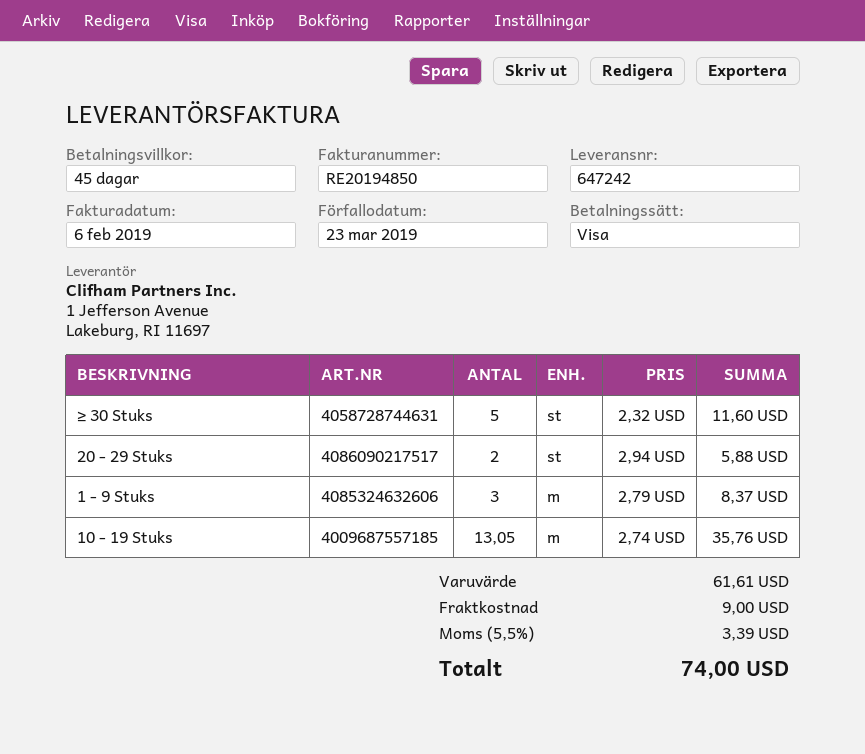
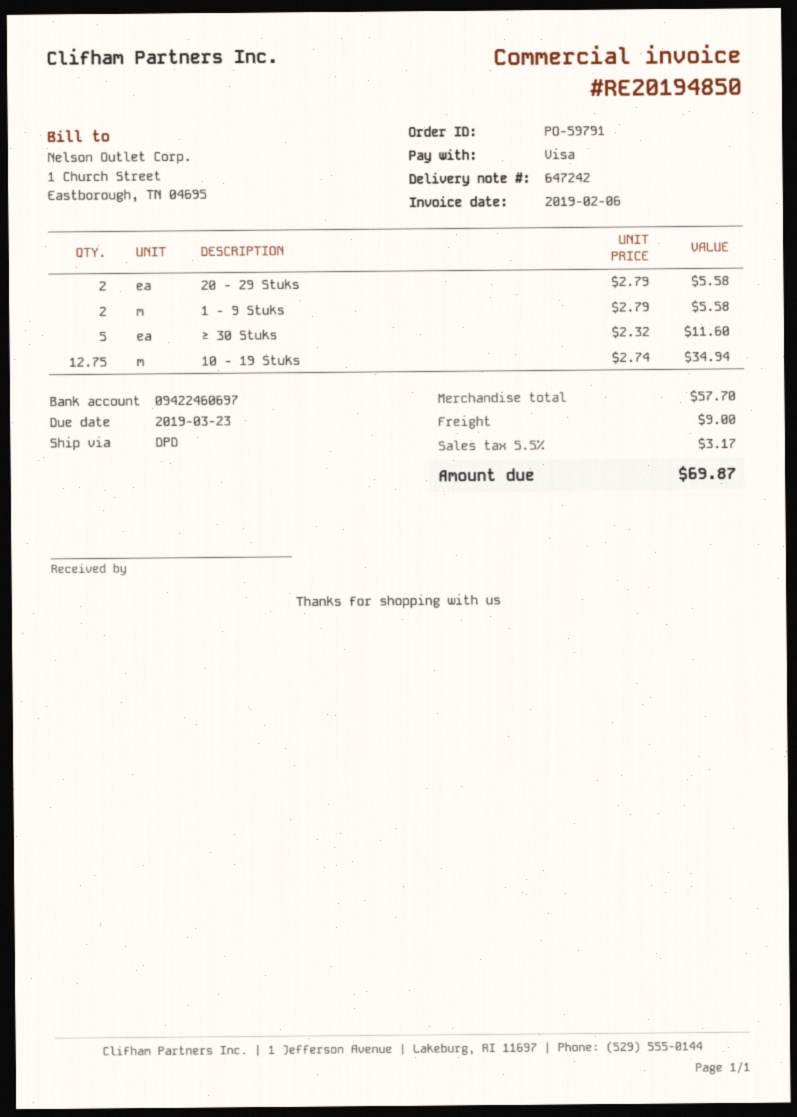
20 - 29 Stuks: 2 x 2.94 = 5.88 -> 2 x 2.79 = 5.58
1 - 9 Stuks: 3 x 2.79 = 8.37 -> 2 x 2.79 = 5.58
10 - 19 Stuks: 13.05 x 2.74 = 35.76 -> 12.75 x 2.74 = 34.94
subtotal: 61.61 -> 57.70
tax: 5.5% = 3.39 -> 5.5% = 3.17
total: 74.00 -> 69.87

